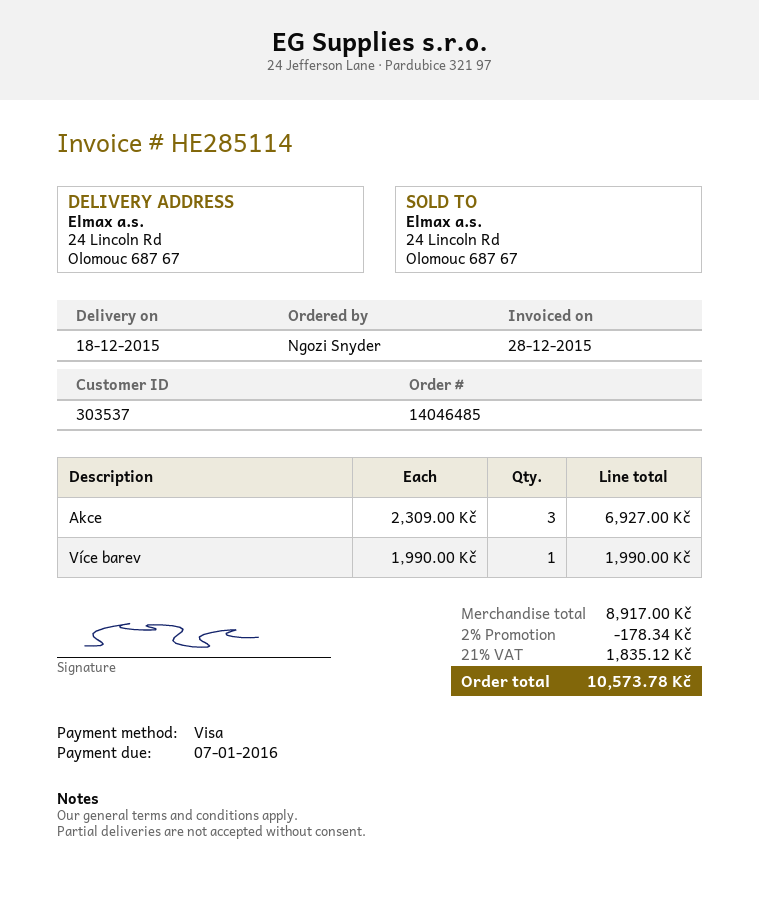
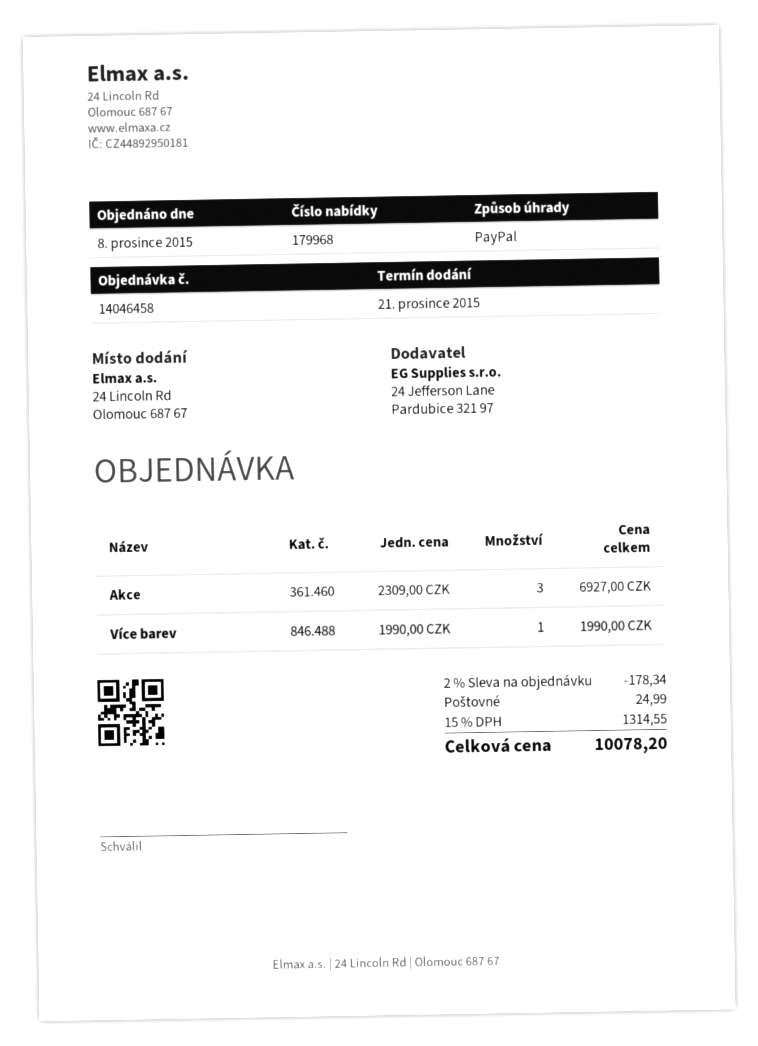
order number: 14046485 -> 14046458
delivery date: 2015-12-18 -> 2015-12-21
payment method: Visa -> PayPal
shipping: none -> 24.99
tax: 21% = 1835.12 -> 15% = 1314.55
total: 10573.78 -> 10078.20

